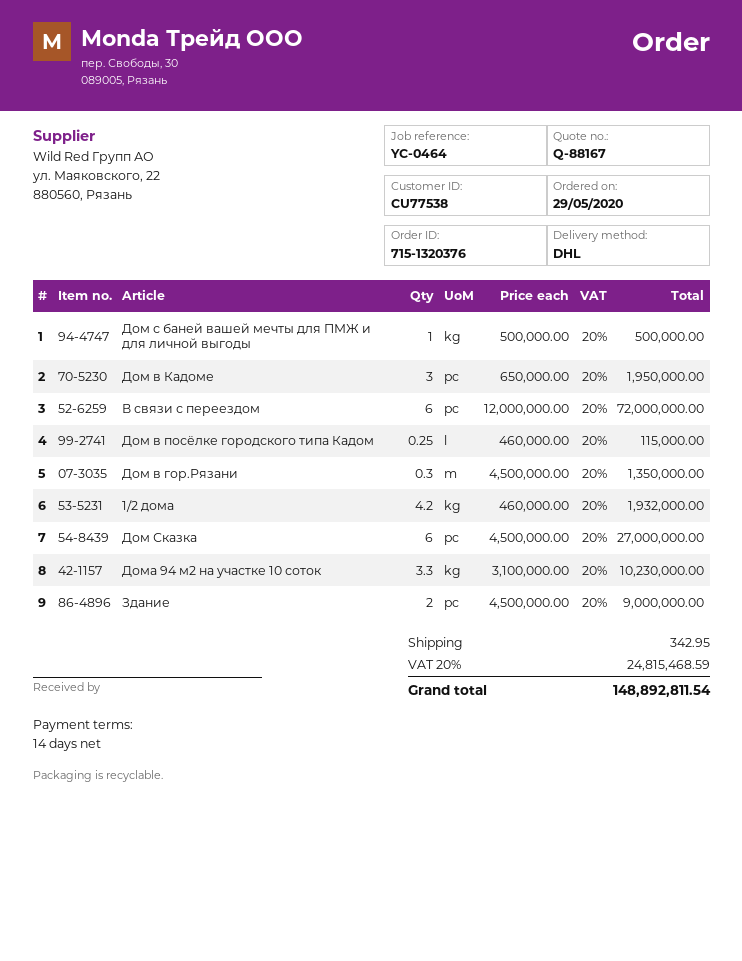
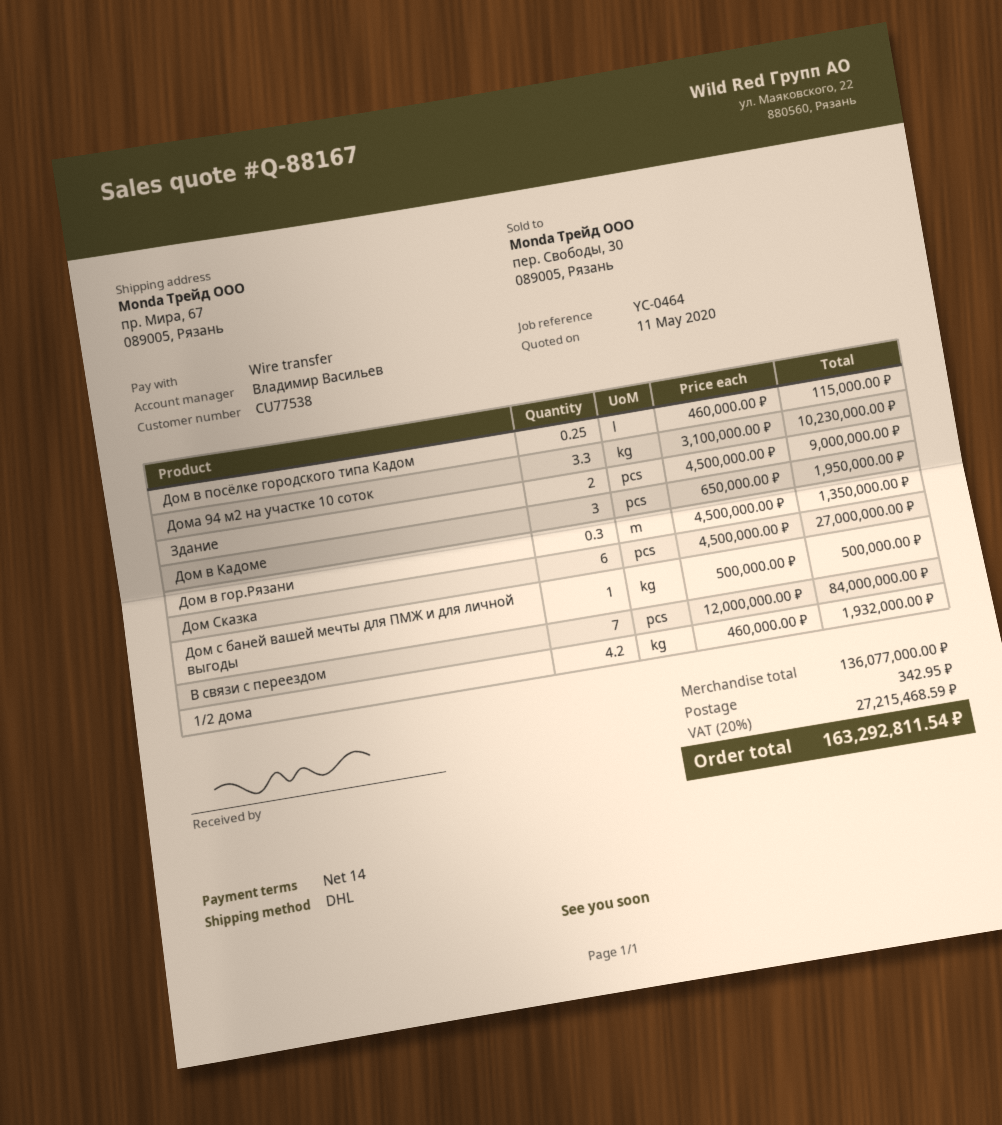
В связи с переездом: 6 x 12000000.00 = 72000000.00 -> 7 x 12000000.00 = 84000000.00
tax: 20% = 24815468.59 -> 20% = 27215468.59
total: 148892811.54 -> 163292811.54

